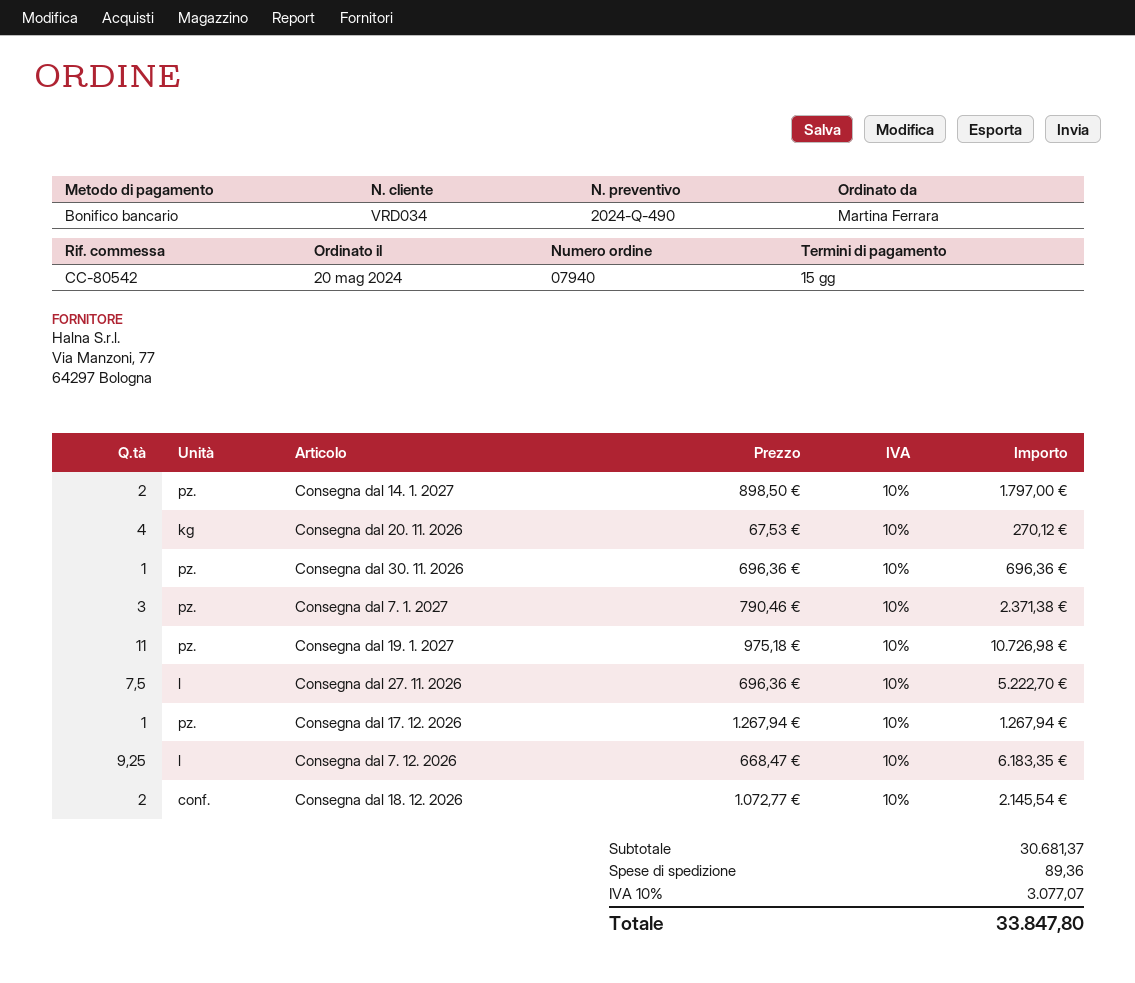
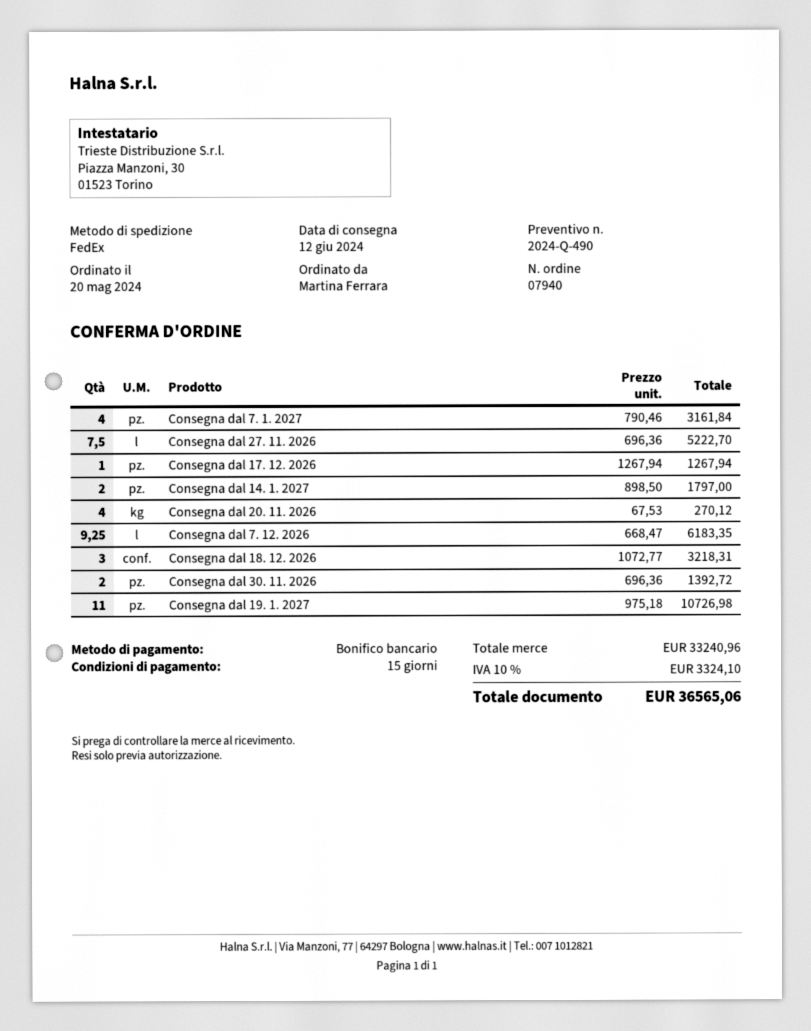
Consegna dal 30. 11. 2026: 1 x 696.36 = 696.36 -> 2 x 696.36 = 1392.72
Consegna dal 7. 1. 2027: 3 x 790.46 = 2371.38 -> 4 x 790.46 = 3161.84
Consegna dal 18. 12. 2026: 2 x 1072.77 = 2145.54 -> 3 x 1072.77 = 3218.31
subtotal: 30681.37 -> 33240.96
shipping: 89.36 -> none
tax: 10% = 3077.07 -> 10% = 3324.10
total: 33847.80 -> 36565.06

